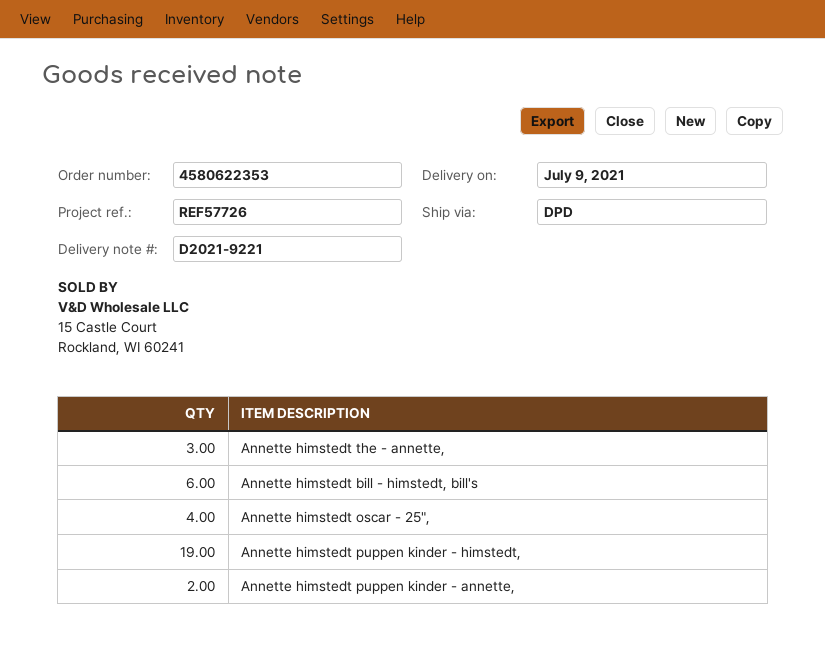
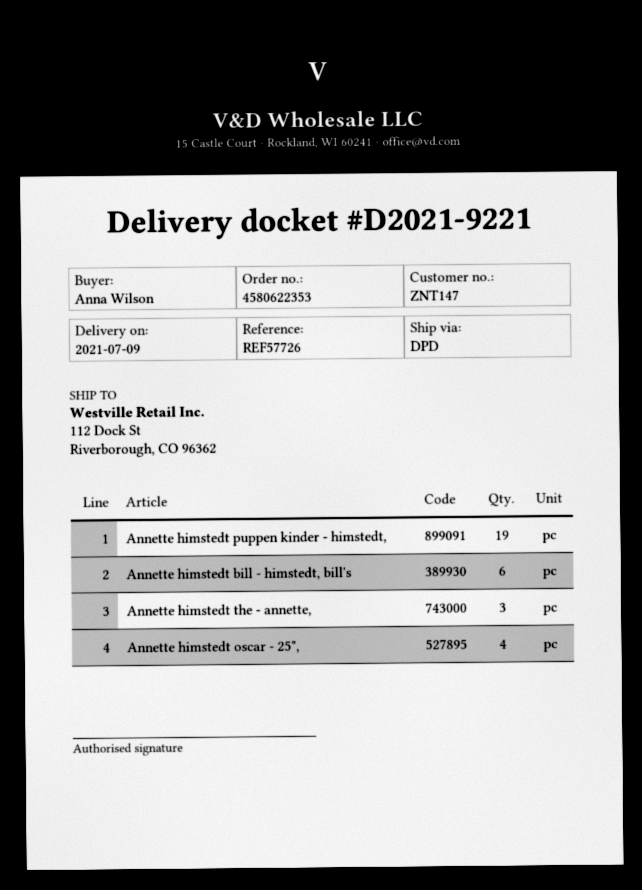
Annette himstedt puppen kinder - annette,: 2 -> none

